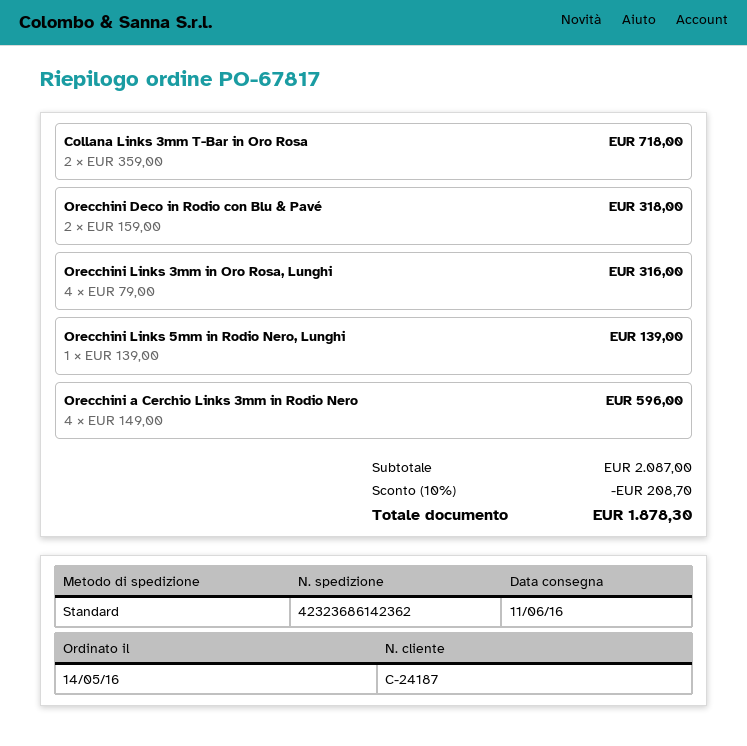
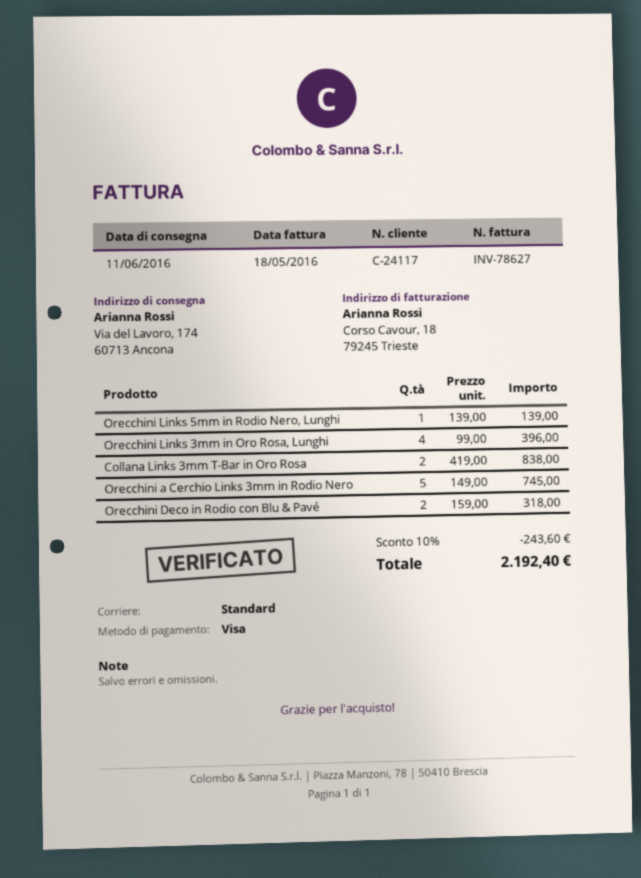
customer number: C-24187 -> C-24117
Collana Links 3mm T-Bar in Oro Rosa: 2 x 359.00 = 718.00 -> 2 x 419.00 = 838.00
Orecchini Links 3mm in Oro Rosa, Lunghi: 4 x 79.00 = 316.00 -> 4 x 99.00 = 396.00
Orecchini a Cerchio Links 3mm in Rodio Nero: 4 x 149.00 = 596.00 -> 5 x 149.00 = 745.00
discount: 10% = 208.70 -> 10% = 243.60
total: 1878.30 -> 2192.40

